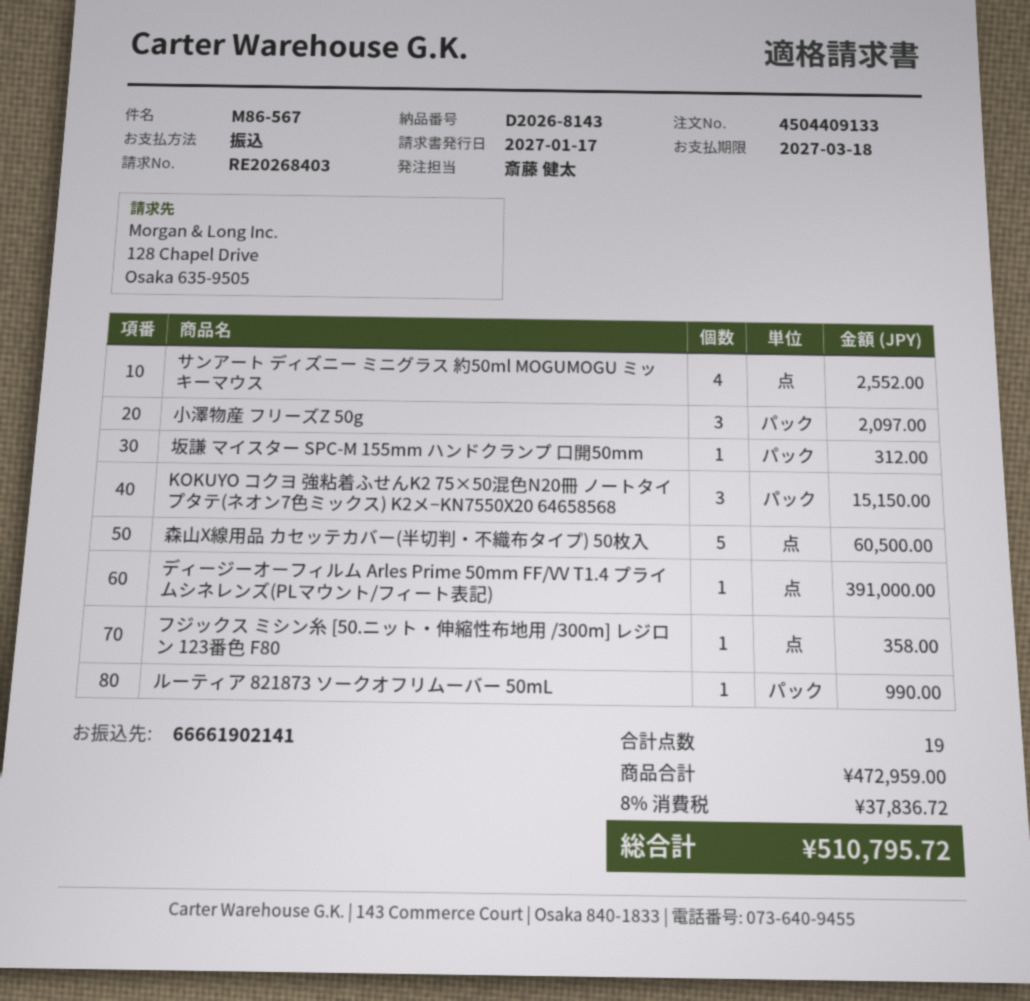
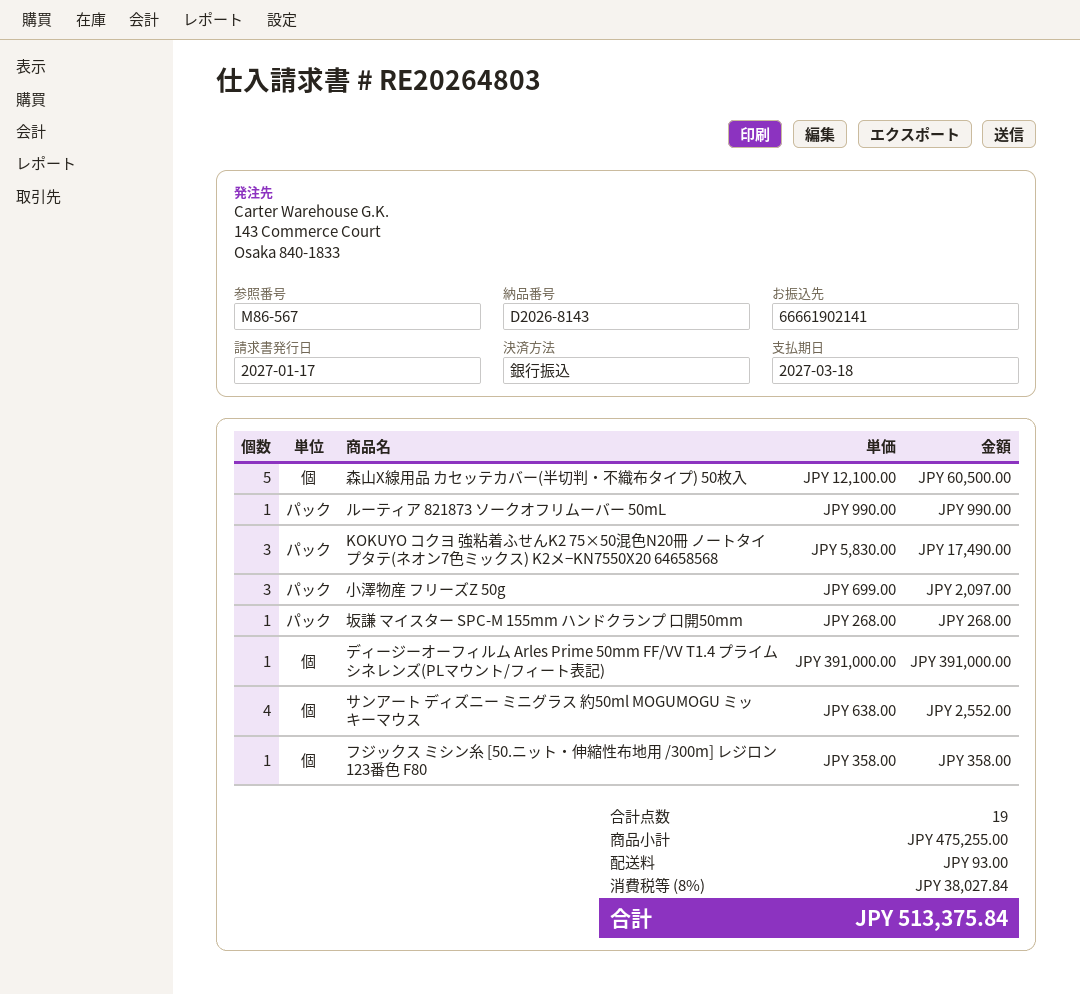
invoice number: RE20268403 -> RE20264803
坂謙 マイスター SPC-M 155mm ハンドクランプ 口開50mm: 1 for 312.00 -> 1 for 268.00
KOKUYO コクヨ 強粘着ふせんK2 75×50混色N20冊 ノートタイプタテ(ネオン7色ミックス) K2メ−KN7550X20 64658568: 3 for 15150.00 -> 3 for 17490.00
subtotal: 472959.00 -> 475255.00
shipping: none -> 93.00
tax: 8% = 37836.72 -> 8% = 38027.84
total: 510795.72 -> 513375.84

